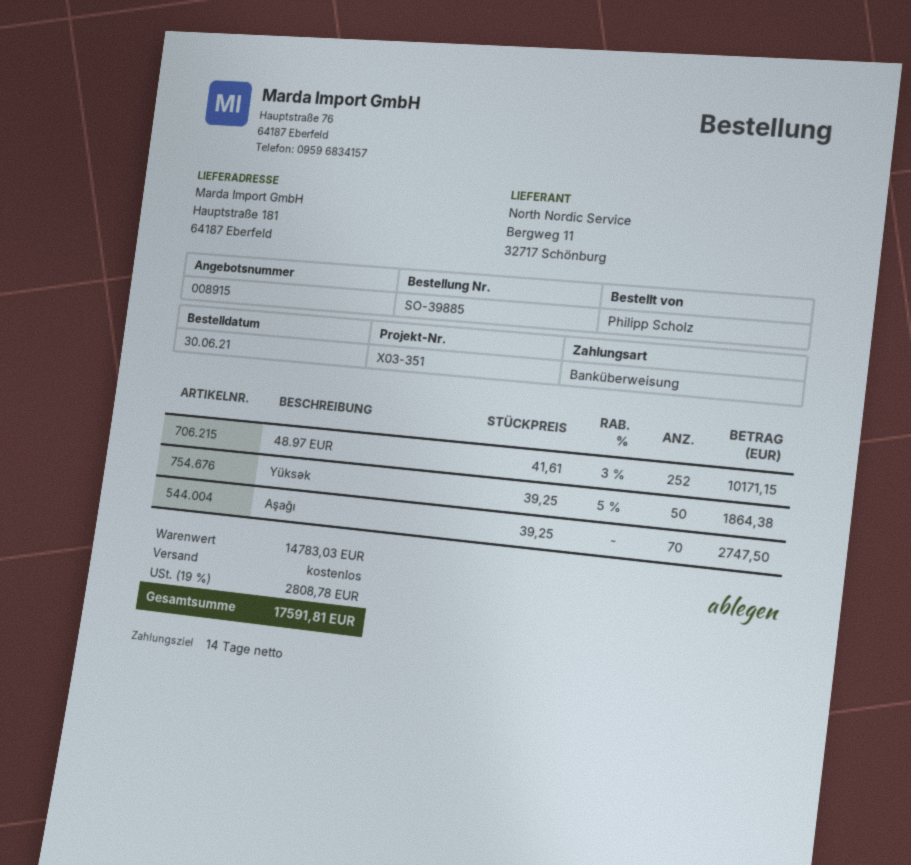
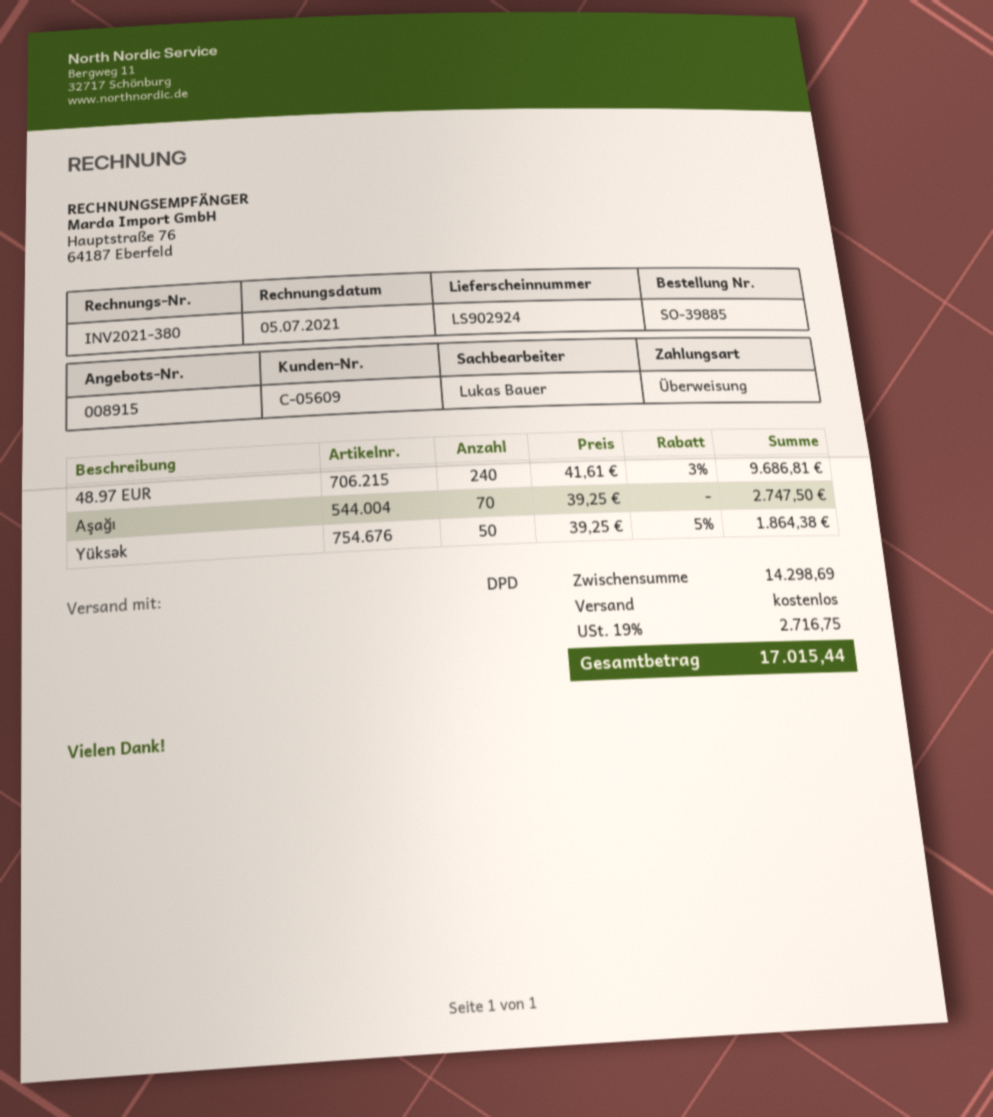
48.97 EUR: 252 x 41.61 - 3% = 10171.15 -> 240 x 41.61 - 3% = 9686.81
subtotal: 14783.03 -> 14298.69
tax: 19% = 2808.78 -> 19% = 2716.75
total: 17591.81 -> 17015.44

